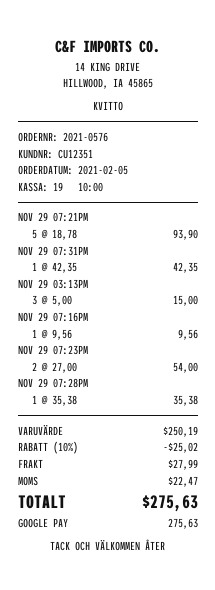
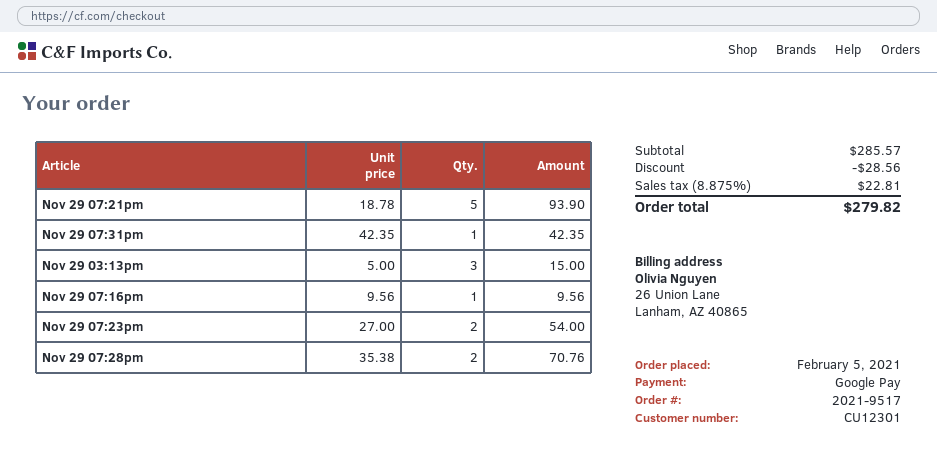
order number: 2021-0576 -> 2021-9517
customer number: CU12351 -> CU12301
NOV 29 07:28PM: 1 x 35.38 = 35.38 -> 2 x 35.38 = 70.76
subtotal: 250.19 -> 285.57
discount: 25.02 -> 28.56
shipping: 27.99 -> none
tax: 22.47 -> 22.81
total: 275.63 -> 279.82

